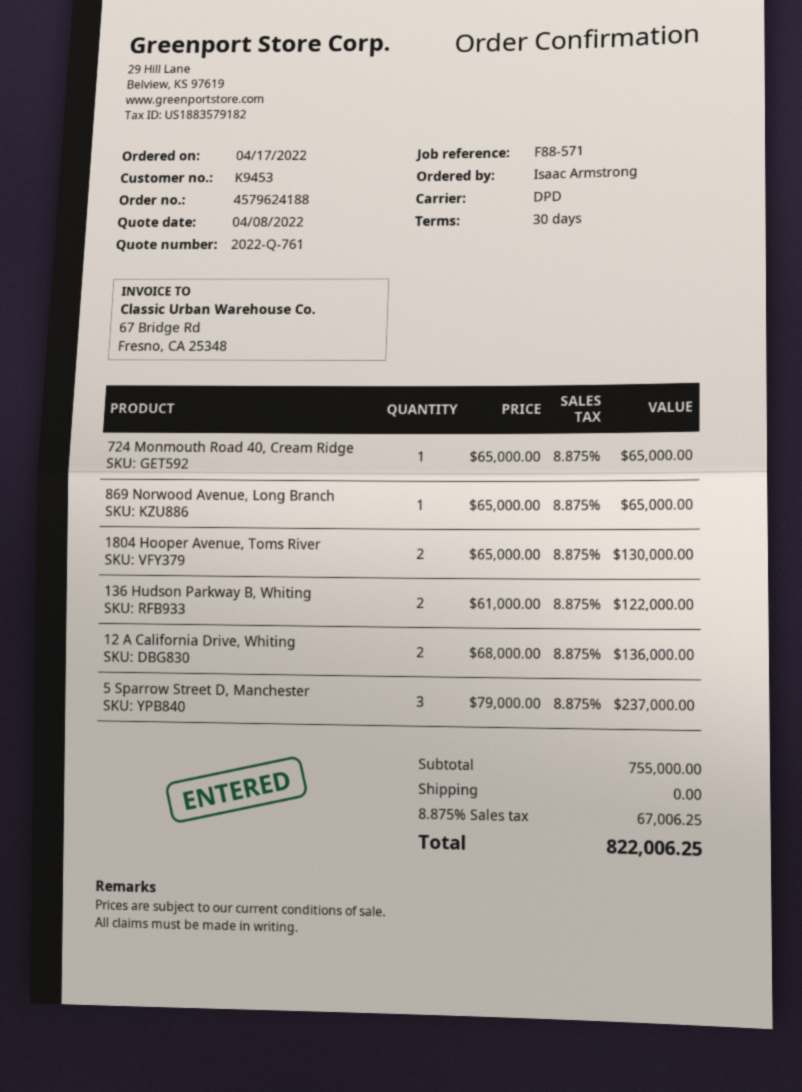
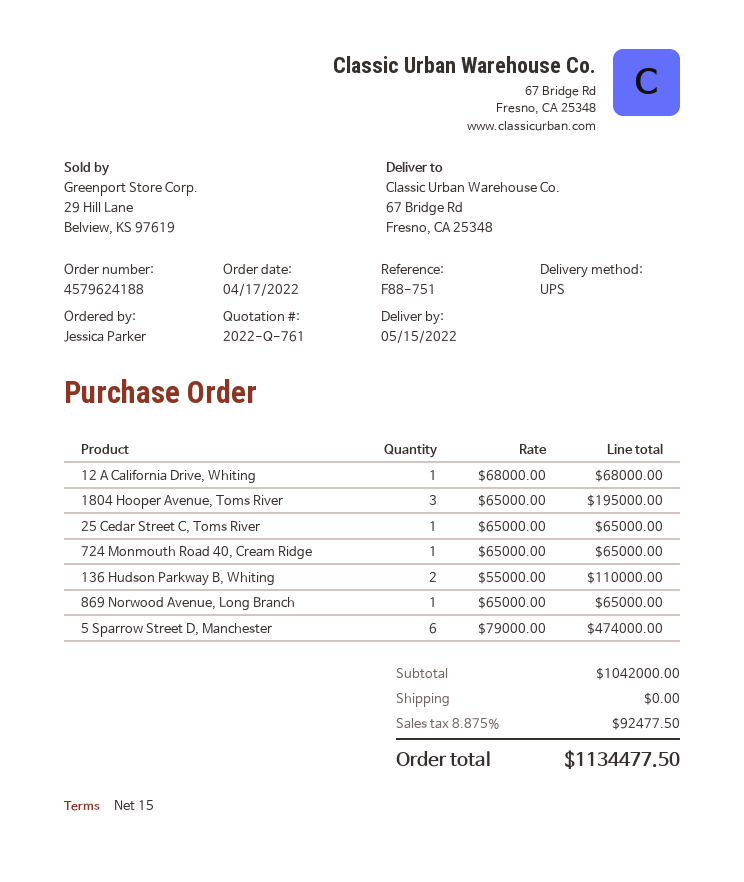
payment terms: 30 days -> 15 days
reference: F88-571 -> F88-751
ordered by: Isaac Armstrong -> Jessica Parker
shipping method: DPD -> UPS
1804 Hooper Avenue, Toms River: 2 x 65000.00 = 130000.00 -> 3 x 65000.00 = 195000.00
136 Hudson Parkway B, Whiting: 2 x 61000.00 = 122000.00 -> 2 x 55000.00 = 110000.00
12 A California Drive, Whiting: 2 x 68000.00 = 136000.00 -> 1 x 68000.00 = 68000.00
5 Sparrow Street D, Manchester: 3 x 79000.00 = 237000.00 -> 6 x 79000.00 = 474000.00
25 Cedar Street C, Toms River: none -> 1 x 65000.00 = 65000.00
subtotal: 755000.00 -> 1042000.00
tax: 8.875% = 67006.25 -> 8.875% = 92477.50
total: 822006.25 -> 1134477.50

